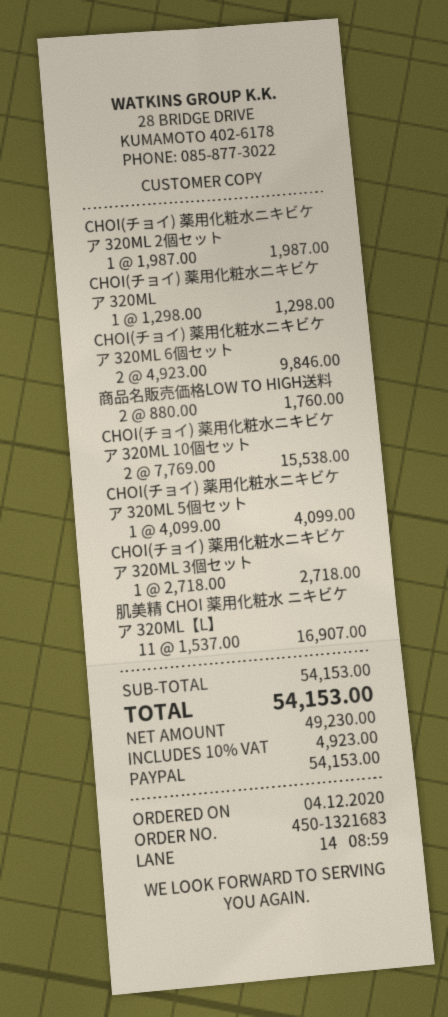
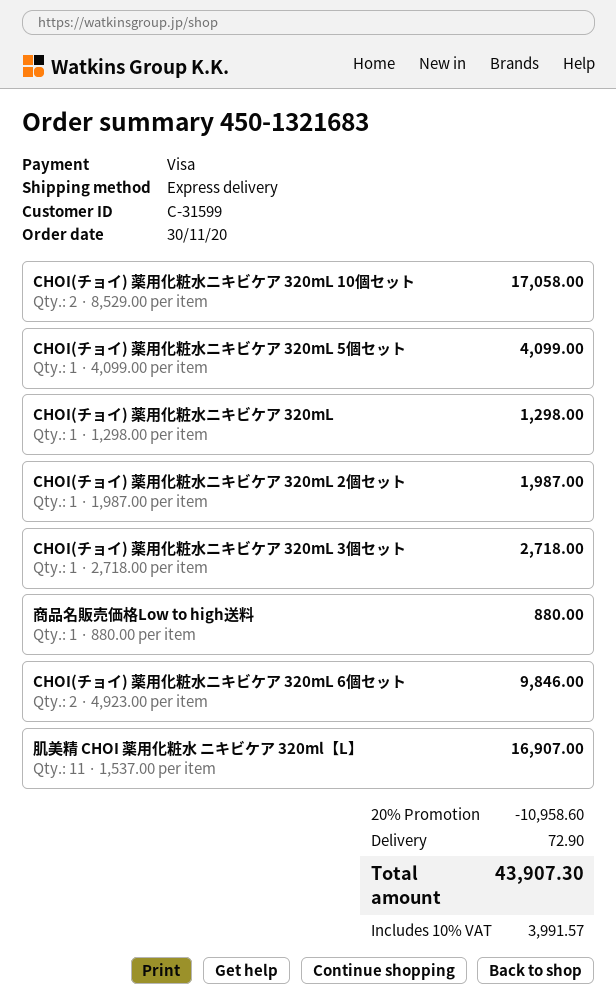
order date: 2020-12-04 -> 2020-11-30
payment method: PayPal -> Visa
商品名販売価格LOW TO HIGH送料: 2 x 880.00 = 1760.00 -> 1 x 880.00 = 880.00
CHOI(チョイ) 薬用化粧水ニキビケア 320ML 10個セット: 2 x 7769.00 = 15538.00 -> 2 x 8529.00 = 17058.00
discount: none -> 20% = 10958.60
shipping: none -> 72.90
tax: 10% = 4923.00 -> 10% = 3991.57
total: 54153.00 -> 43907.30

